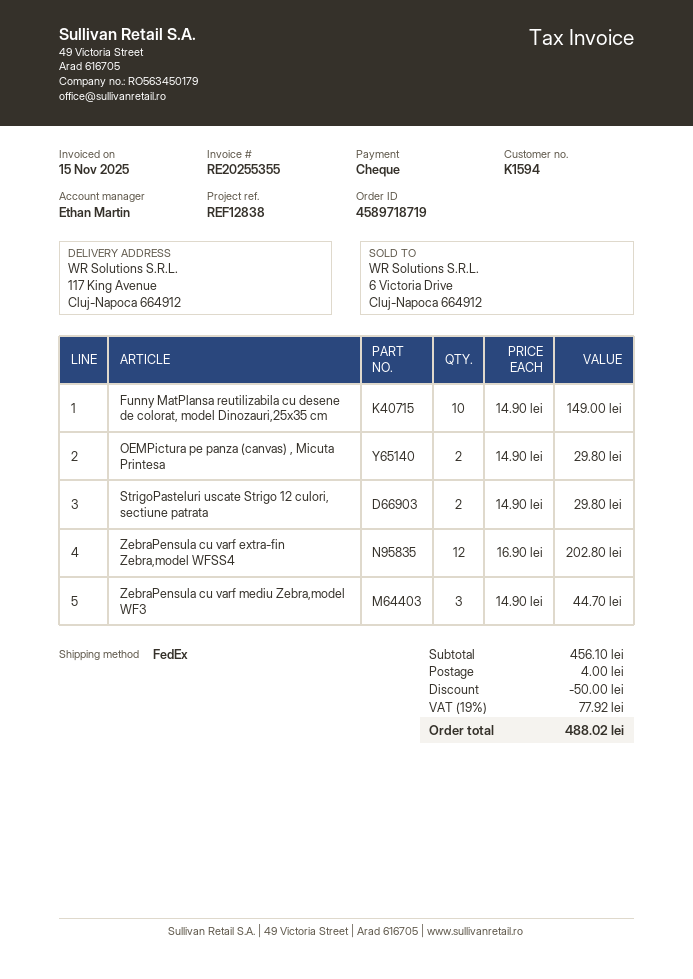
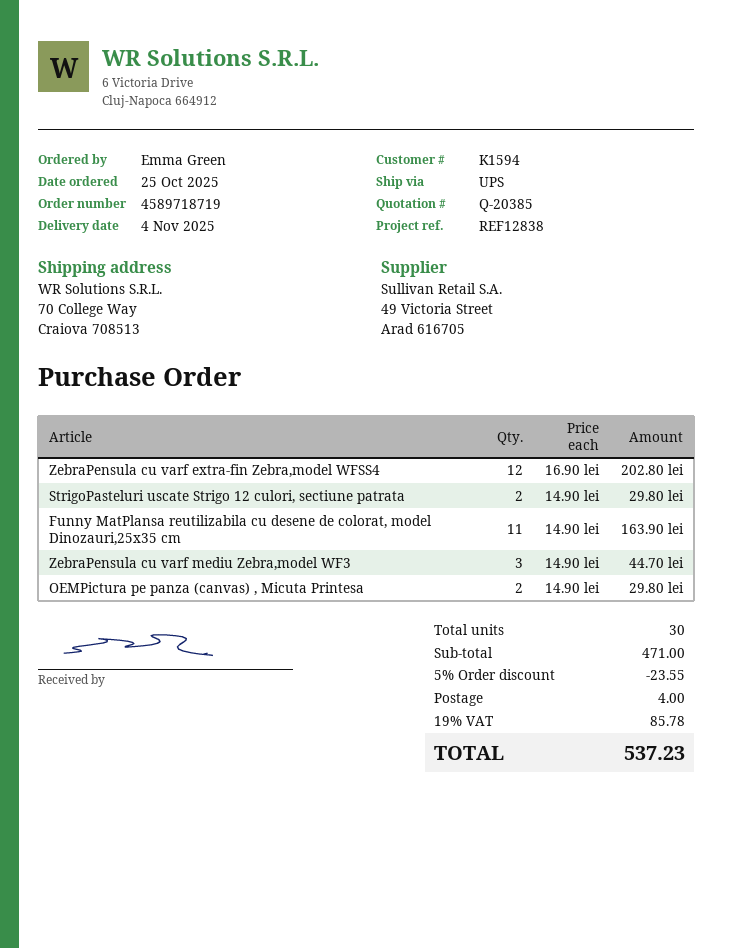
shipping method: FedEx -> UPS
ship to: 117 King Avenue, Cluj-Napoca 664912 -> 70 College Way, Craiova 708513
Funny MatPlansa reutilizabila cu desene de colorat, model Dinozauri,25x35 cm: 10 x 14.90 = 149.00 -> 11 x 14.90 = 163.90
subtotal: 456.10 -> 471.00
discount: 50.00 -> 23.55
tax: 19% = 77.92 -> 19% = 85.78
total: 488.02 -> 537.23

